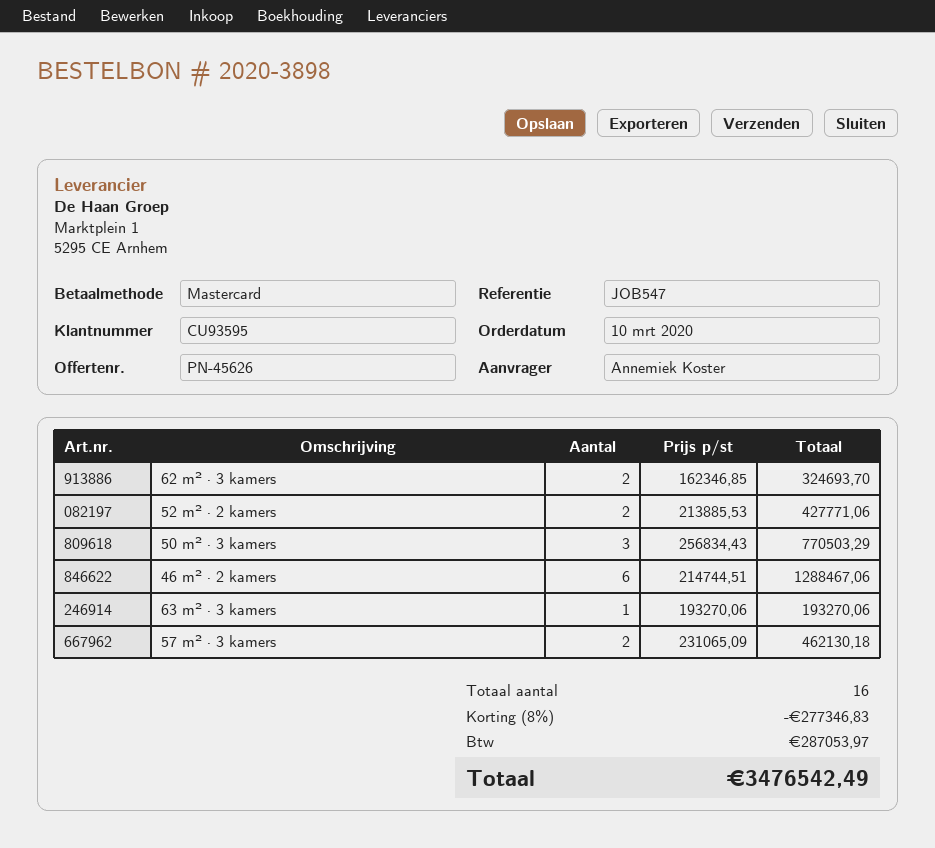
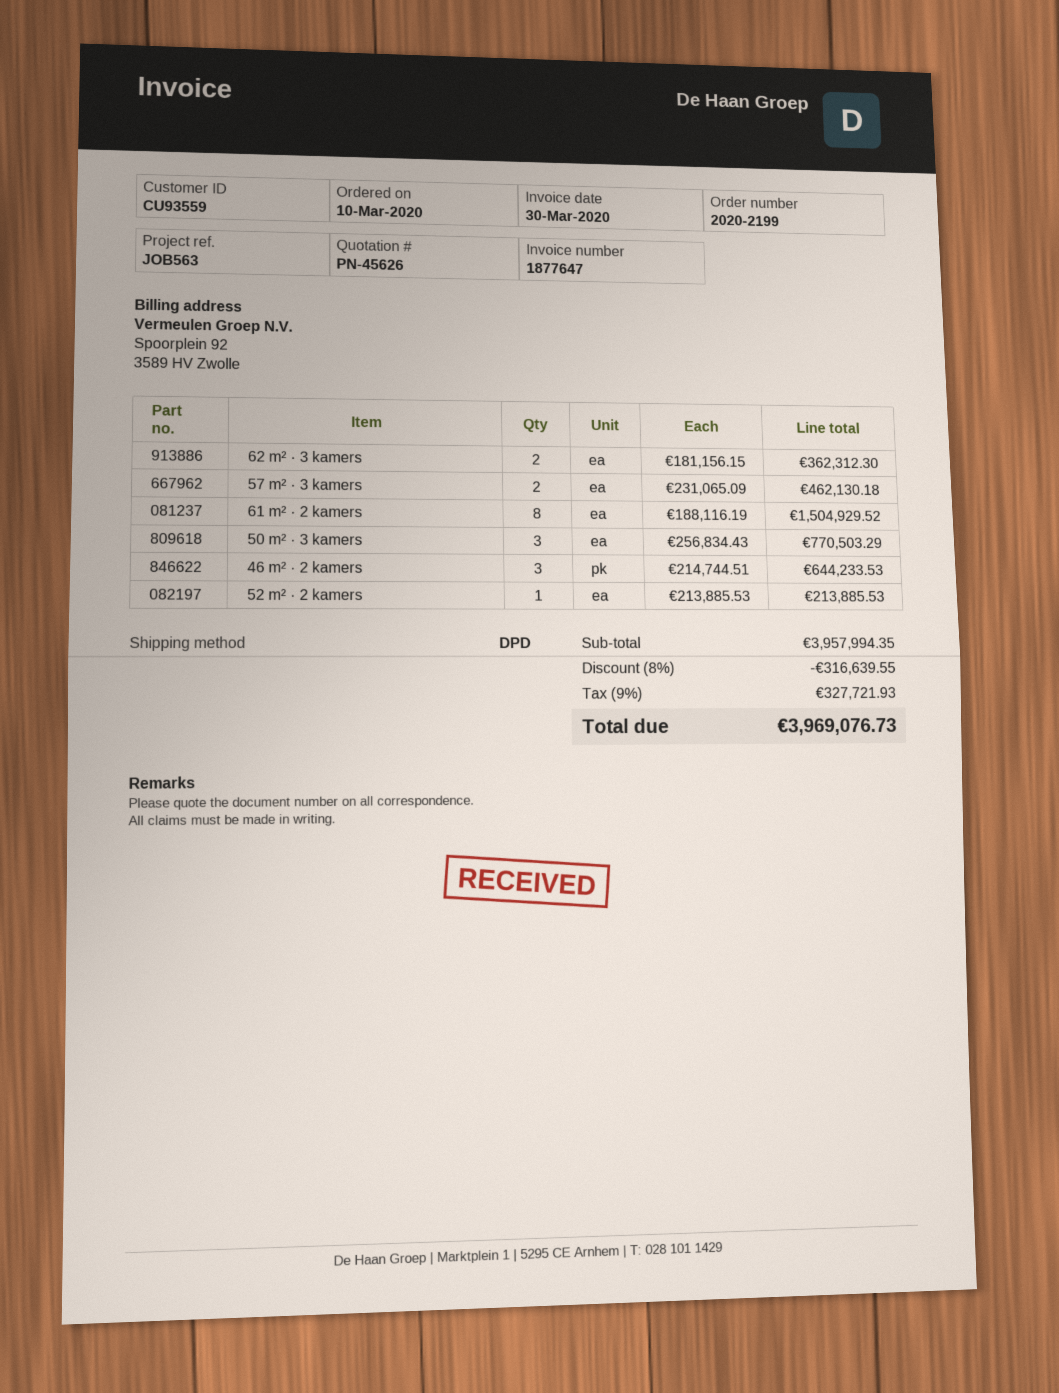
order number: 2020-3898 -> 2020-2199
customer number: CU93595 -> CU93559
reference: JOB547 -> JOB563
62 m² · 3 kamers: 2 x 162346.85 = 324693.70 -> 2 x 181156.15 = 362312.30
52 m² · 2 kamers: 2 x 213885.53 = 427771.06 -> 1 x 213885.53 = 213885.53
46 m² · 2 kamers: 6 x 214744.51 = 1288467.06 -> 3 x 214744.51 = 644233.53
63 m² · 3 kamers: 1 x 193270.06 = 193270.06 -> none
61 m² · 2 kamers: none -> 8 x 188116.19 = 1504929.52
discount: 8% = 277346.83 -> 8% = 316639.55
tax: 287053.97 -> 327721.93
total: 3476542.49 -> 3969076.73

